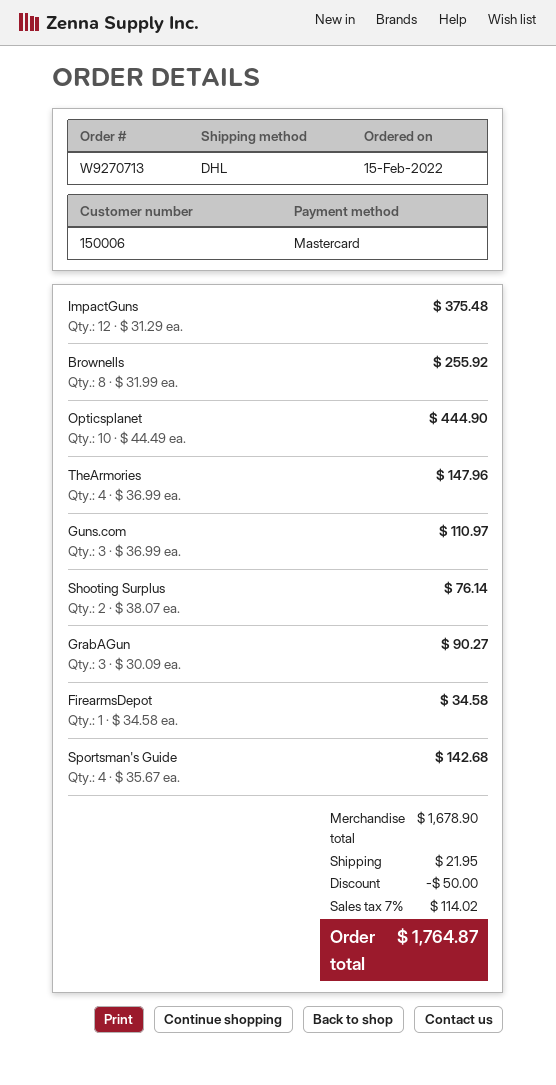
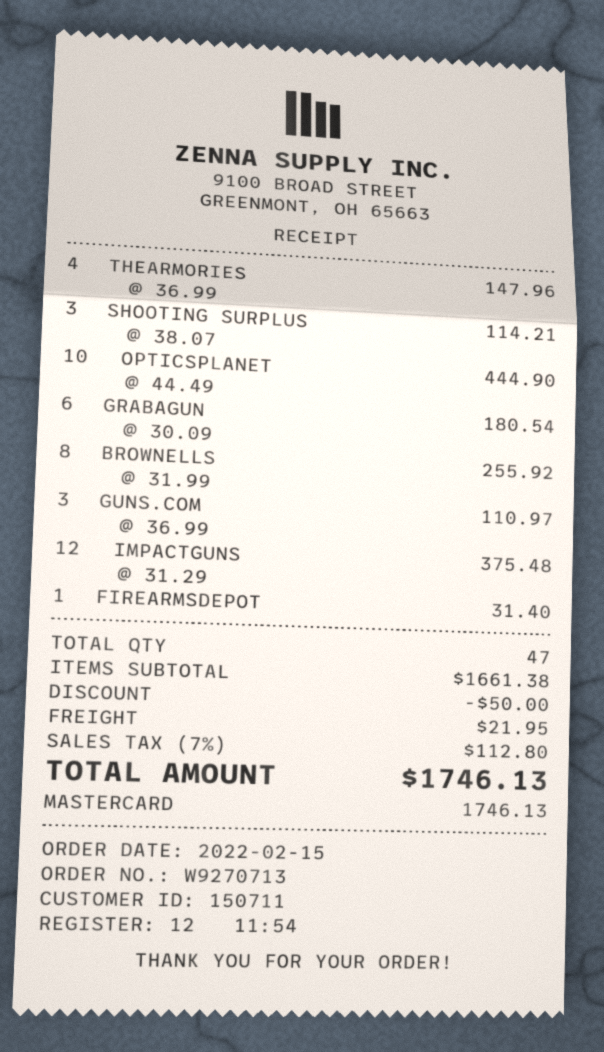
customer number: 150006 -> 150711
Shooting Surplus: 2 x 38.07 = 76.14 -> 3 x 38.07 = 114.21
GrabAGun: 3 x 30.09 = 90.27 -> 6 x 30.09 = 180.54
FirearmsDepot: 1 x 34.58 = 34.58 -> 1 x 31.40 = 31.40
Sportsman's Guide: 4 x 35.67 = 142.68 -> none
subtotal: 1678.90 -> 1661.38
tax: 7% = 114.02 -> 7% = 112.80
total: 1764.87 -> 1746.13

